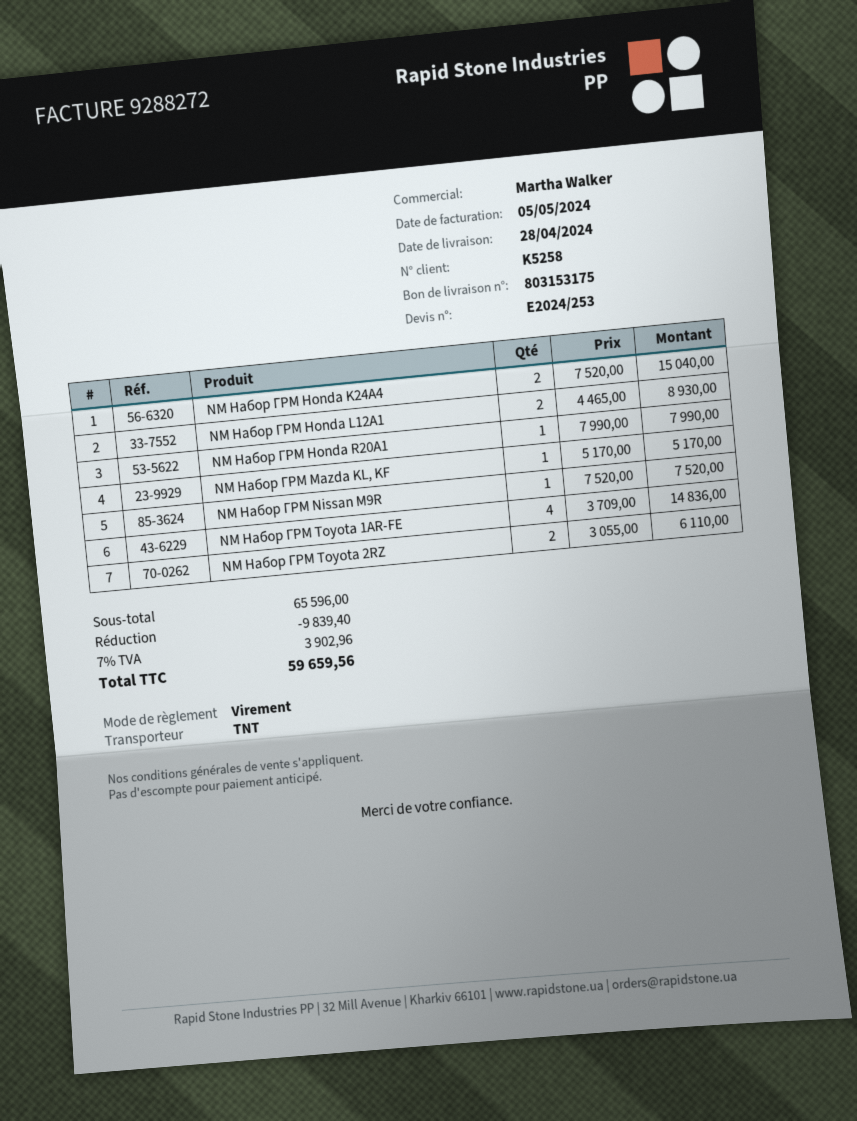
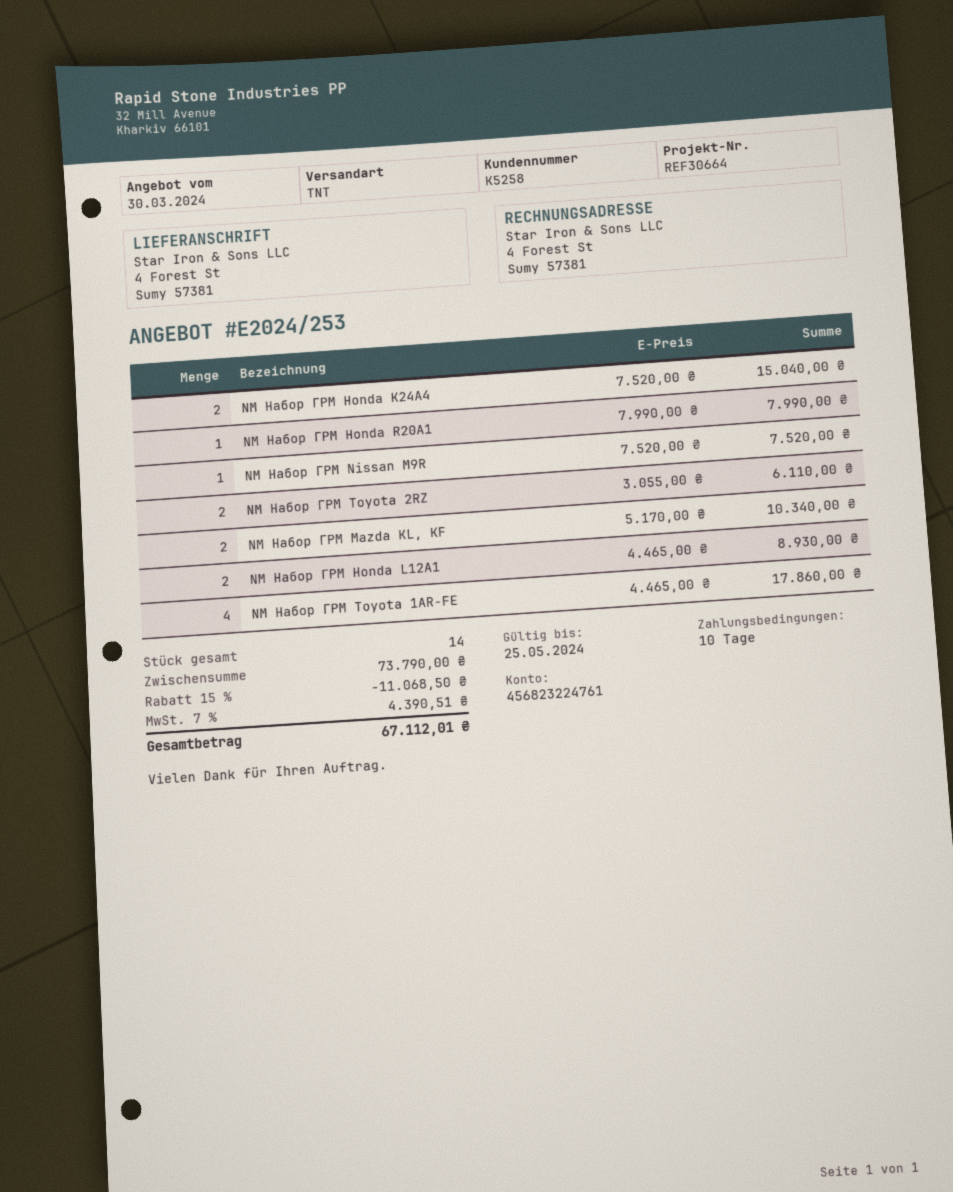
NM Набор ГРМ Mazda KL, KF: 1 x 5170.00 = 5170.00 -> 2 x 5170.00 = 10340.00
NM Набор ГРМ Toyota 1AR-FE: 4 x 3709.00 = 14836.00 -> 4 x 4465.00 = 17860.00
subtotal: 65596.00 -> 73790.00
discount: 9839.40 -> 11068.50
tax: 7% = 3902.96 -> 7% = 4390.51
total: 59659.56 -> 67112.01

